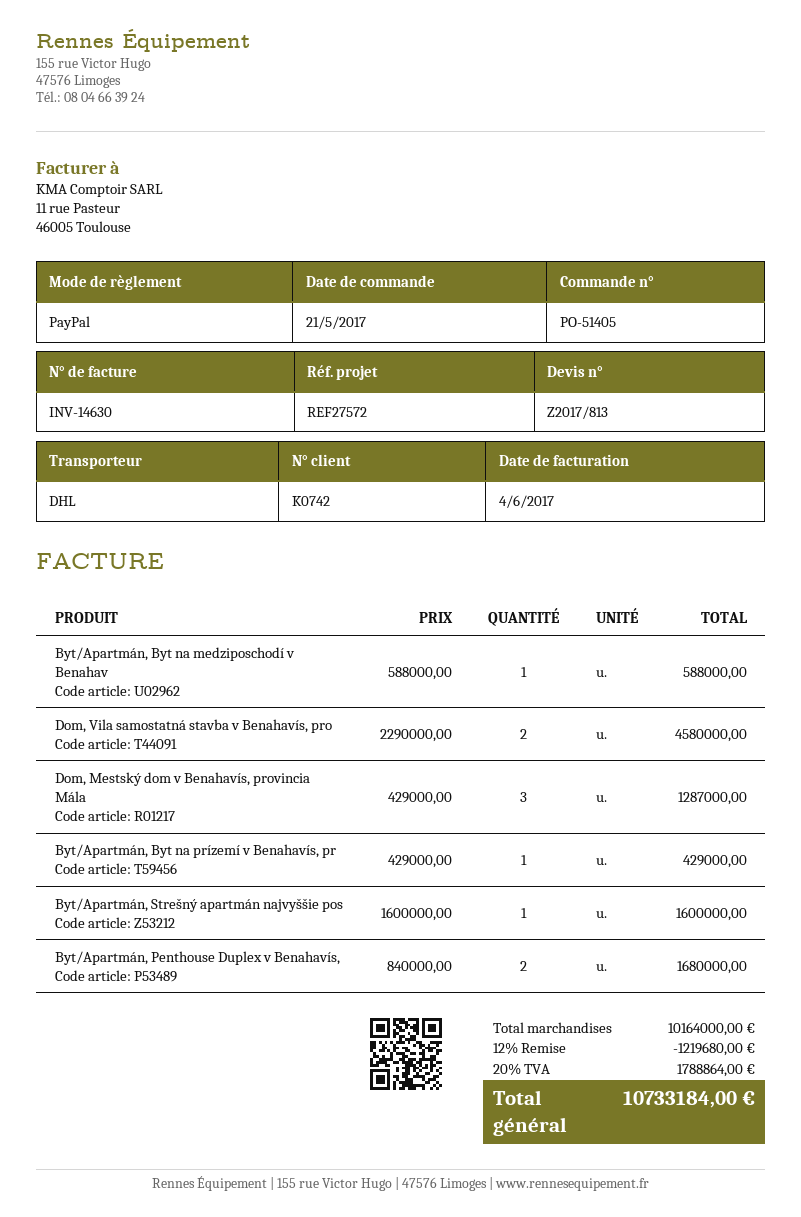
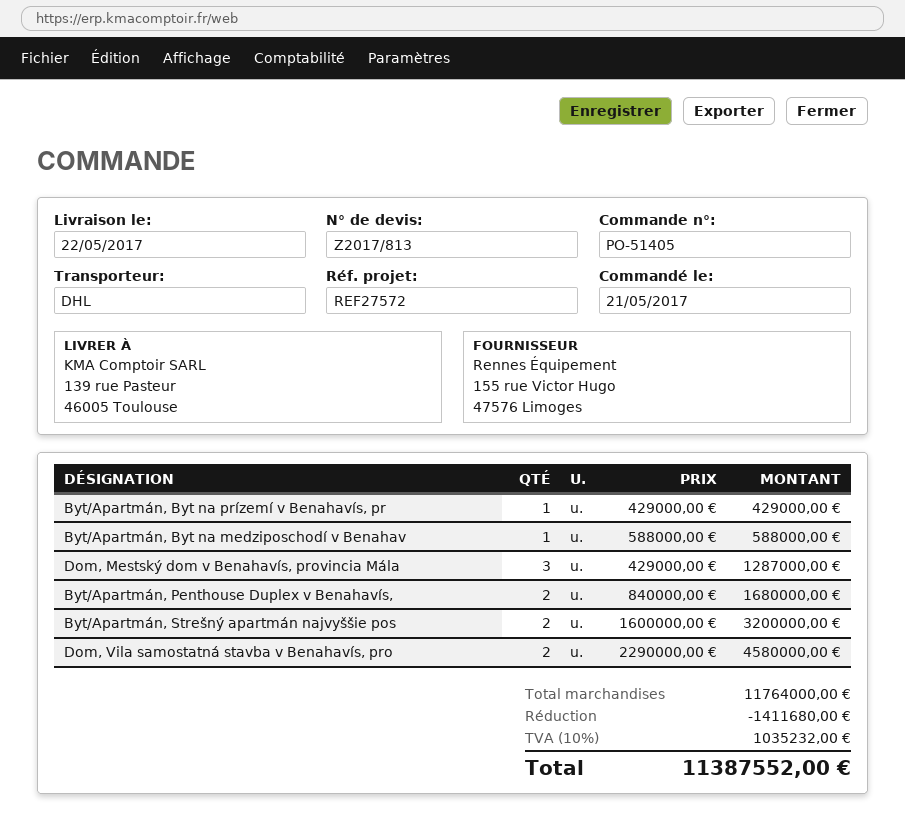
Byt/Apartmán, Strešný apartmán najvyššie pos: 1 x 1600000.00 = 1600000.00 -> 2 x 1600000.00 = 3200000.00
subtotal: 10164000.00 -> 11764000.00
discount: 1219680.00 -> 1411680.00
tax: 20% = 1788864.00 -> 10% = 1035232.00
total: 10733184.00 -> 11387552.00

